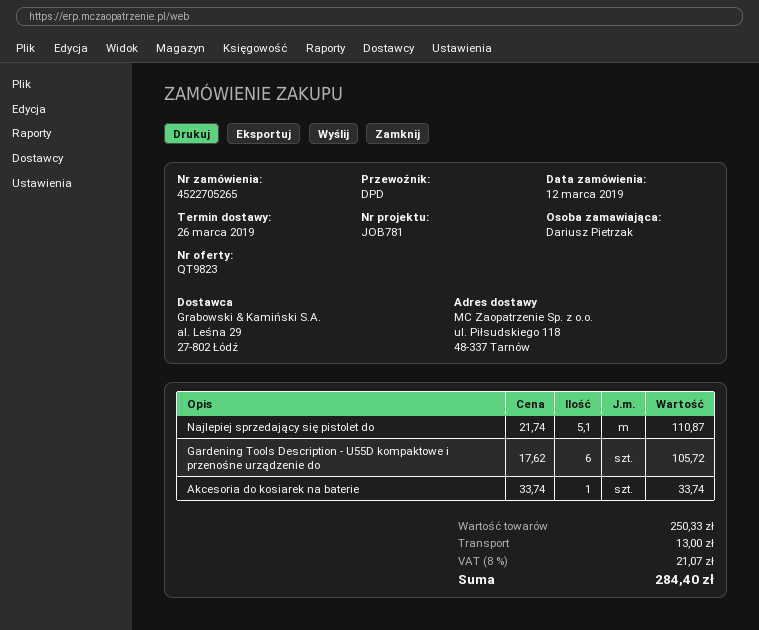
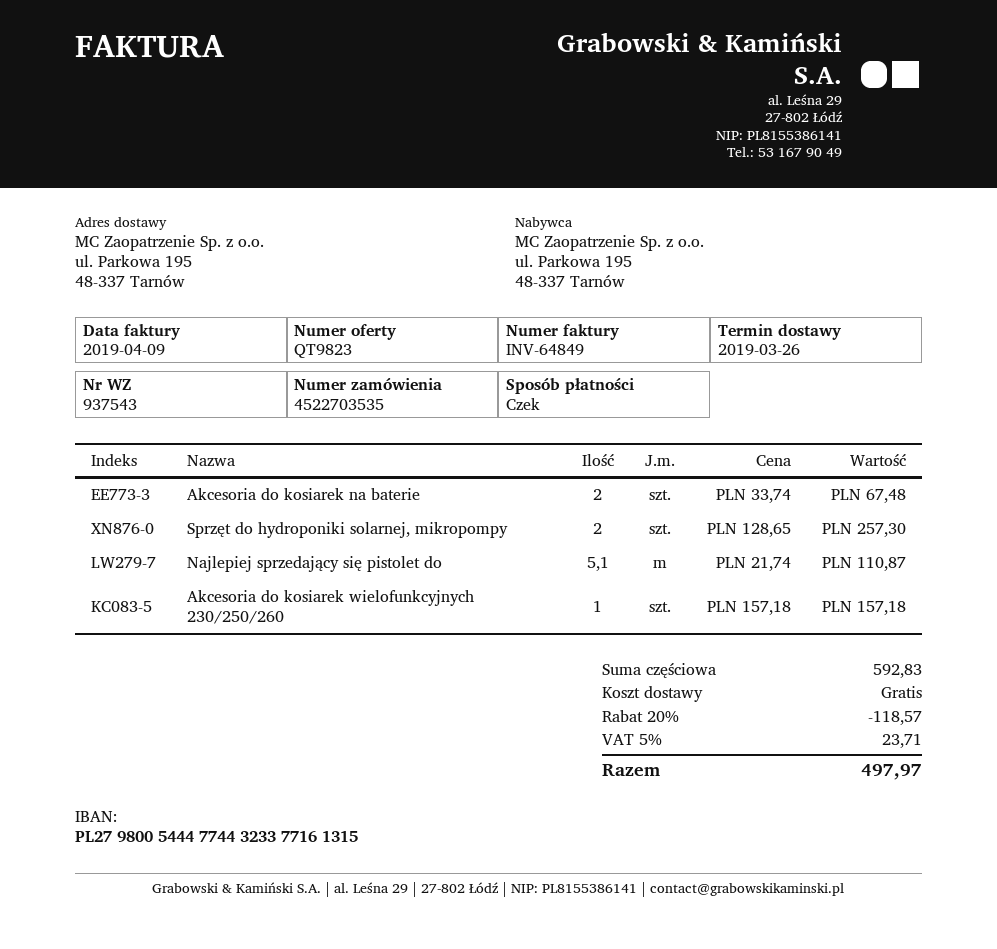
order number: 4522705265 -> 4522703535
ship to: ul. Piłsudskiego 118, 48-337 Tarnów -> ul. Parkowa 195, 48-337 Tarnów
Gardening Tools Description - U55D kompaktowe i przenośne urządzenie do: 6 x 17.62 = 105.72 -> none
Akcesoria do kosiarek na baterie: 1 x 33.74 = 33.74 -> 2 x 33.74 = 67.48
Sprzęt do hydroponiki solarnej, mikropompy: none -> 2 x 128.65 = 257.30
Akcesoria do kosiarek wielofunkcyjnych 230/250/260: none -> 1 x 157.18 = 157.18
subtotal: 250.33 -> 592.83
discount: none -> 20% = 118.57
shipping: 13.00 -> 0.00
tax: 8% = 21.07 -> 5% = 23.71
total: 284.40 -> 497.97

